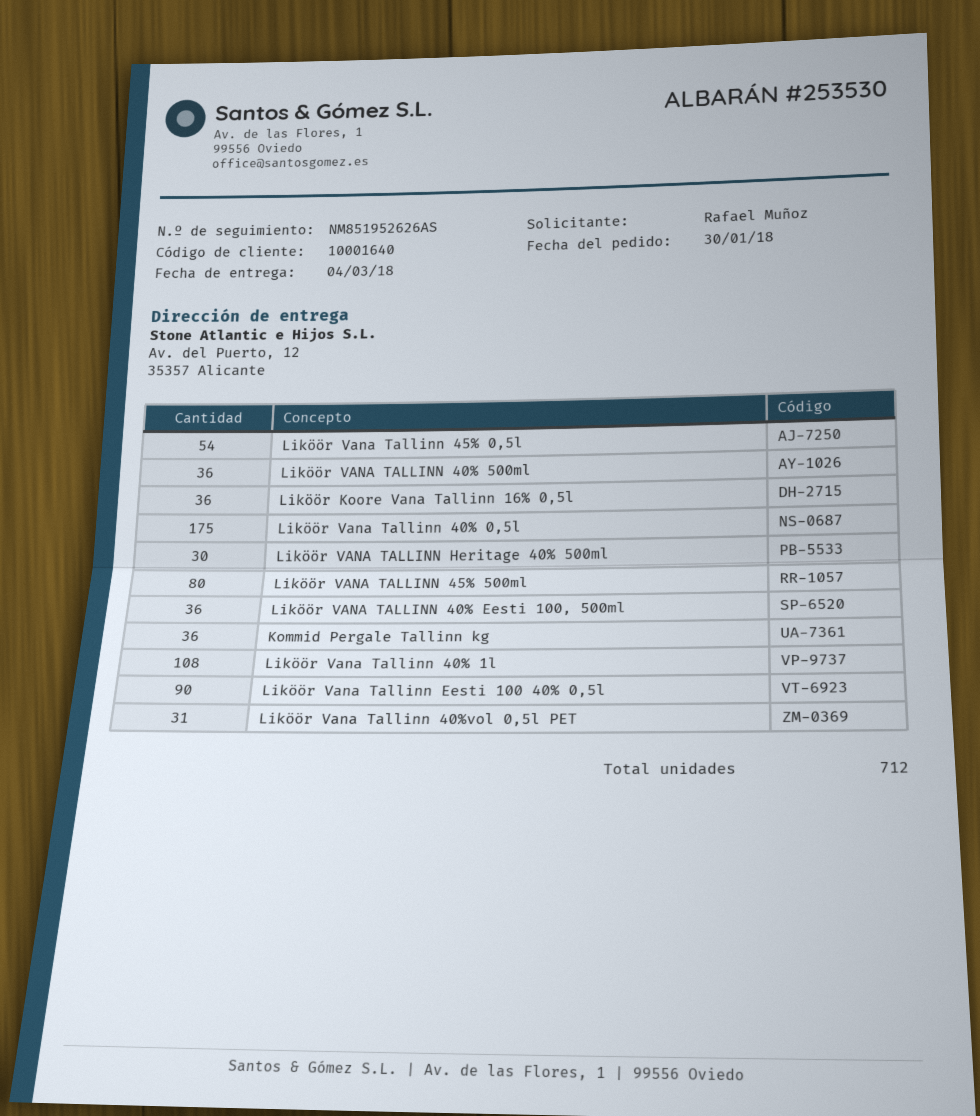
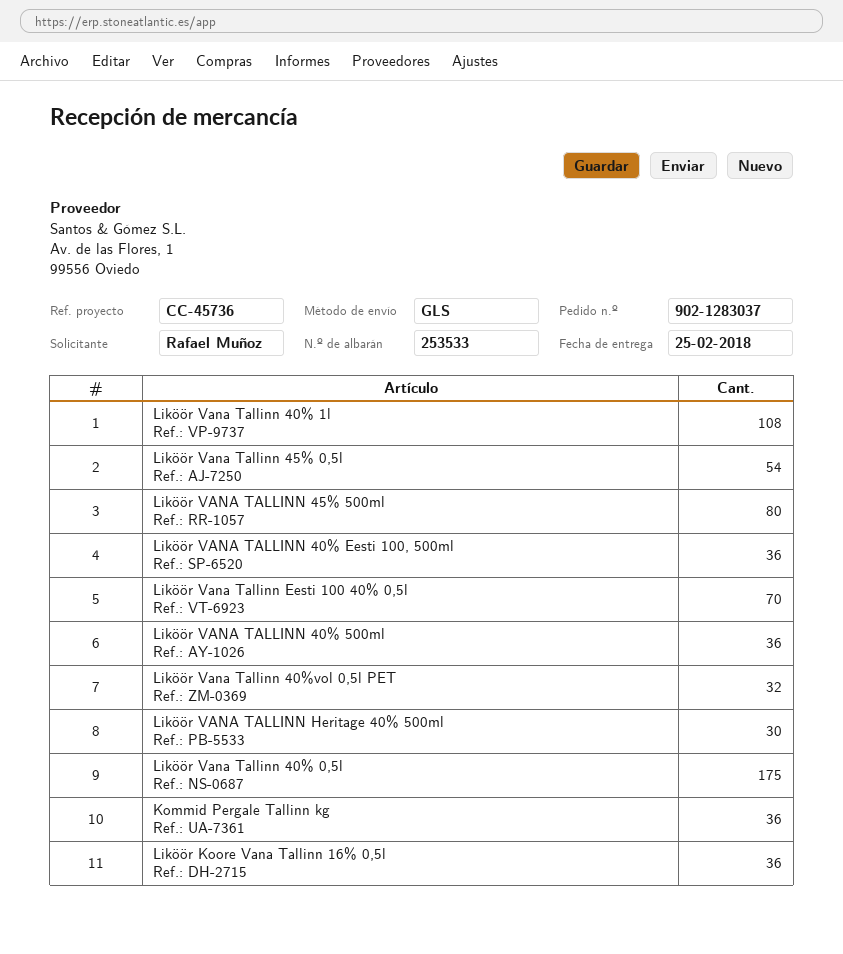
delivery note number: 253530 -> 253533
delivery date: 2018-03-04 -> 2018-02-25
Liköör Vana Tallinn Eesti 100 40% 0,5l: 90 -> 70
Liköör Vana Tallinn 40%vol 0,5l PET: 31 -> 32

